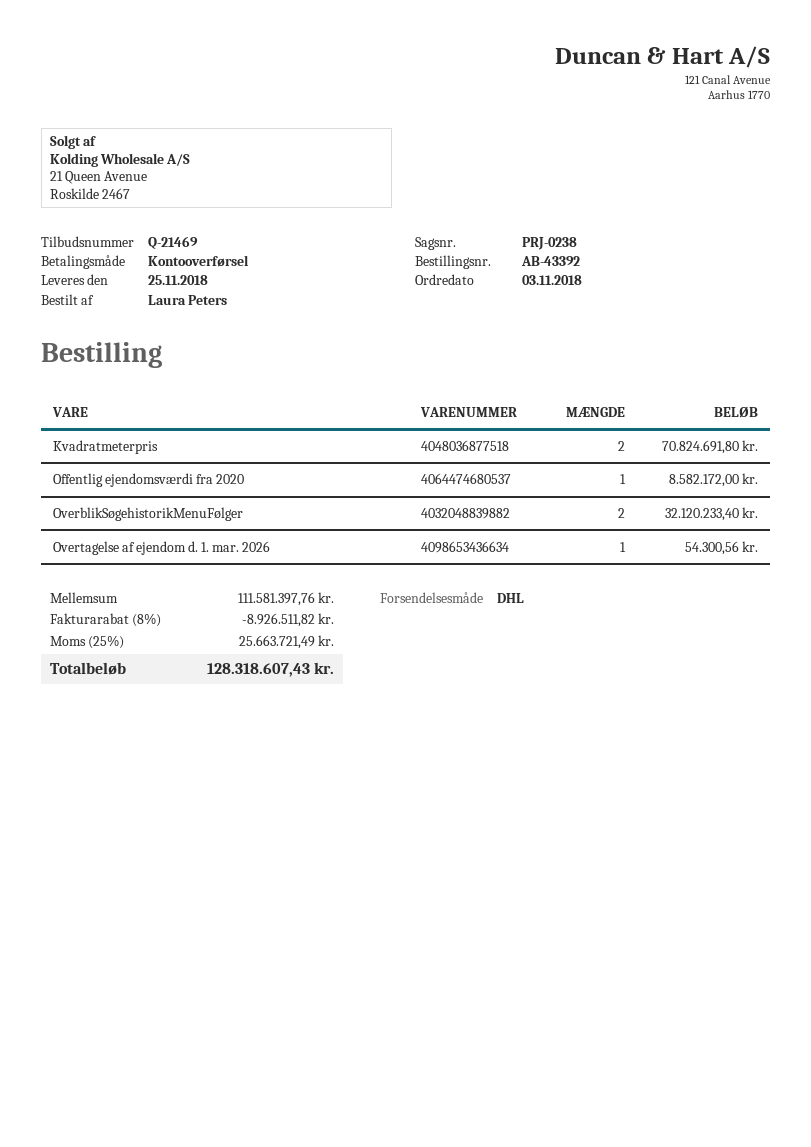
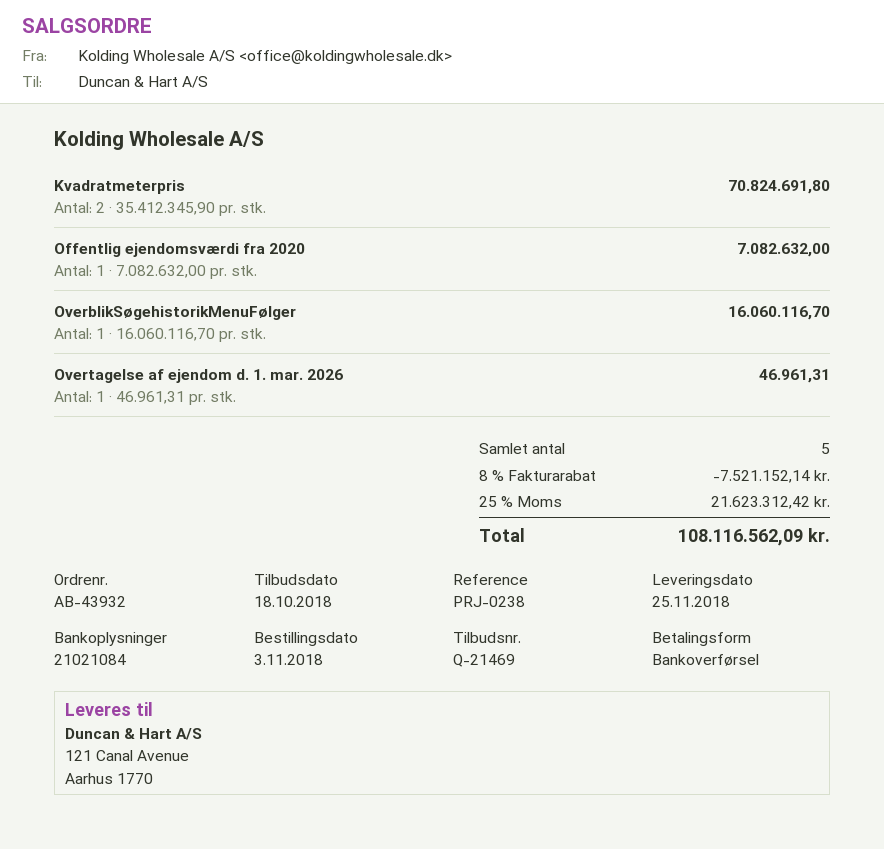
order number: AB-43392 -> AB-43932
Offentlig ejendomsværdi fra 2020: 1 for 8582172.00 -> 1 for 7082632.00
OverblikSøgehistorikMenuFølger: 2 for 32120233.40 -> 1 for 16060116.70
Overtagelse af ejendom d. 1. mar. 2026: 1 for 54300.56 -> 1 for 46961.31
discount: 8% = 8926511.82 -> 8% = 7521152.14
tax: 25% = 25663721.49 -> 25% = 21623312.42
total: 128318607.43 -> 108116562.09

